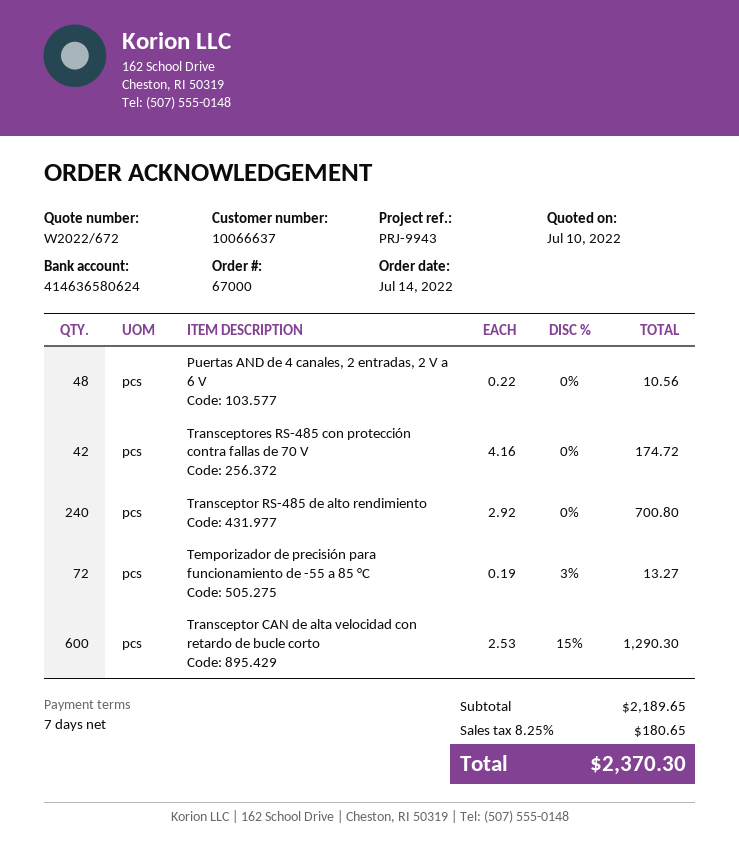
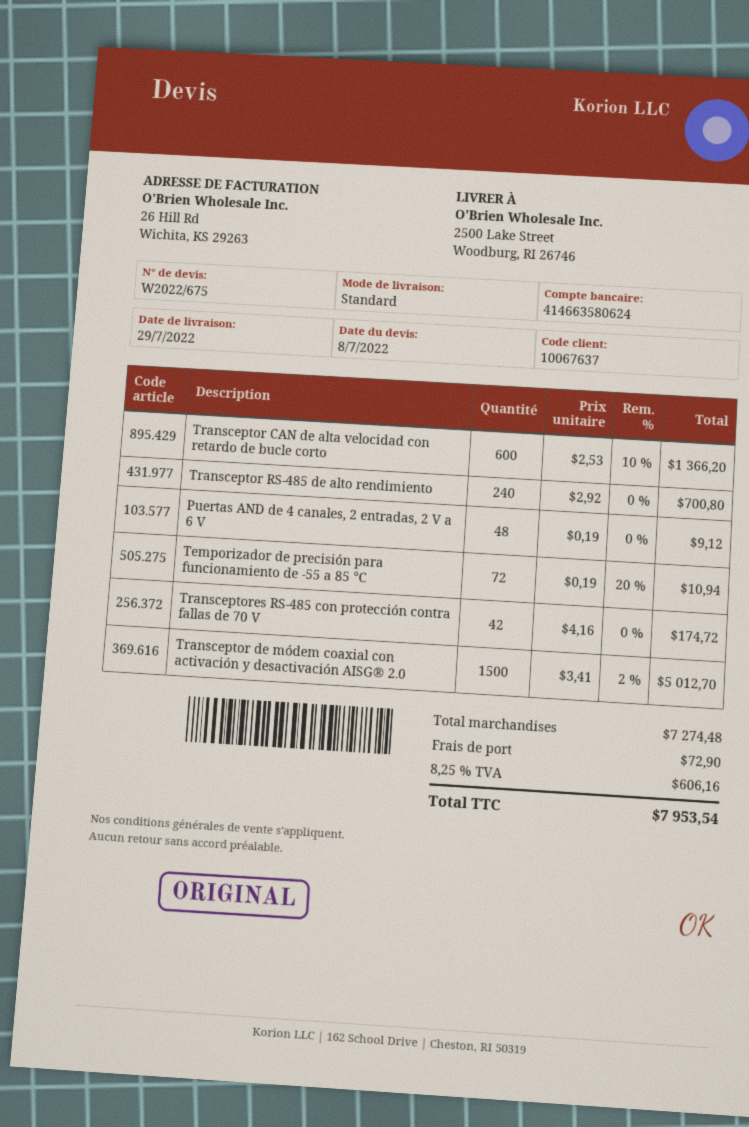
quote number: W2022/672 -> W2022/675
quote date: 2022-07-10 -> 2022-07-08
customer number: 10066637 -> 10067637
bank account: 414636580624 -> 414663580624
Puertas AND de 4 canales, 2 entradas, 2 V a 6 V: 48 x 0.22 = 10.56 -> 48 x 0.19 = 9.12
Temporizador de precisión para funcionamiento de -55 a 85 °C: 72 x 0.19 - 3% = 13.27 -> 72 x 0.19 - 20% = 10.94
Transceptor CAN de alta velocidad con retardo de bucle corto: 600 x 2.53 - 15% = 1290.30 -> 600 x 2.53 - 10% = 1366.20
Transceptor de módem coaxial con activación y desactivación AISG® 2.0: none -> 1500 x 3.41 - 2% = 5012.70
subtotal: 2189.65 -> 7274.48
shipping: none -> 72.90
tax: 8.25% = 180.65 -> 8.25% = 606.16
total: 2370.30 -> 7953.54

